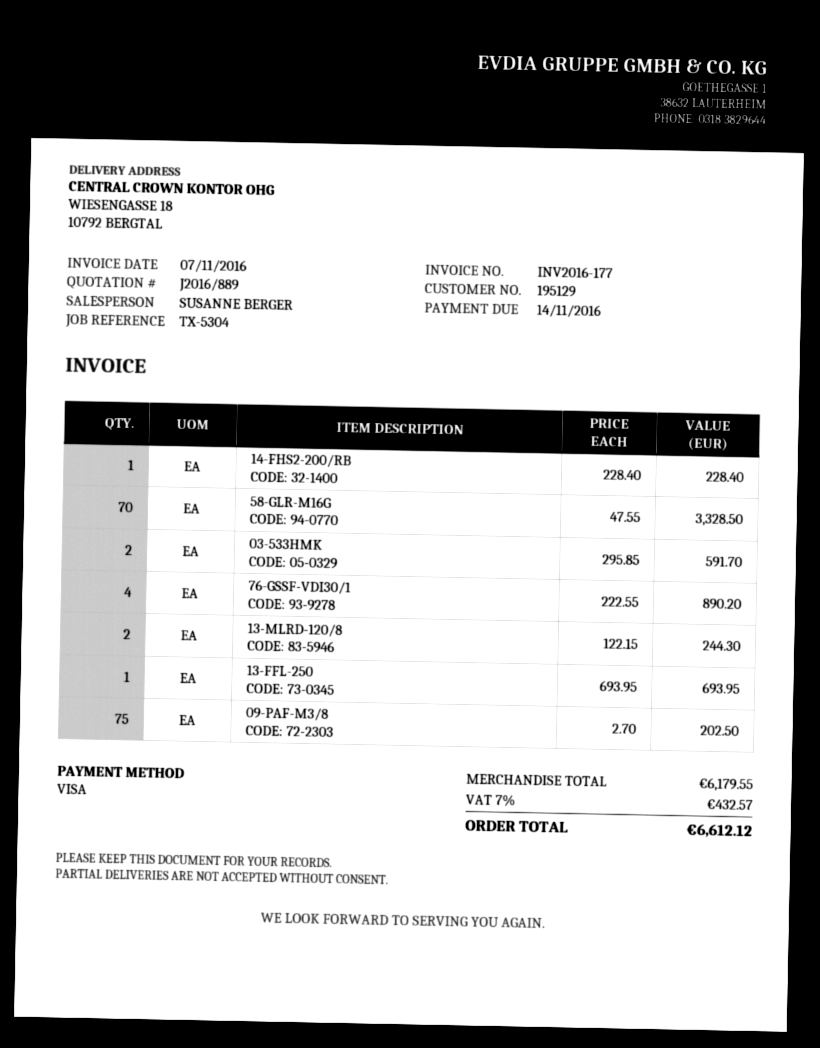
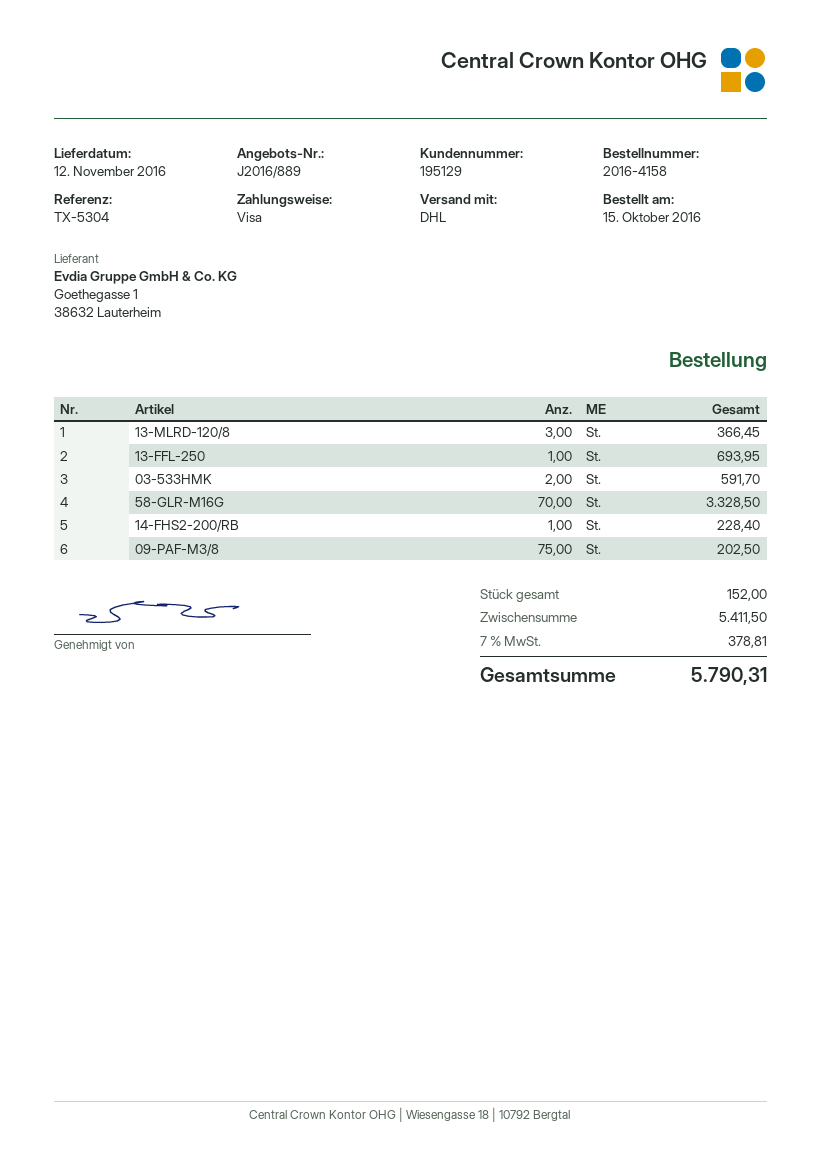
76-GSSF-VDI30/1: 4 for 890.20 -> none
13-MLRD-120/8: 2 for 244.30 -> 3 for 366.45
subtotal: 6179.55 -> 5411.50
tax: 7% = 432.57 -> 7% = 378.81
total: 6612.12 -> 5790.31

